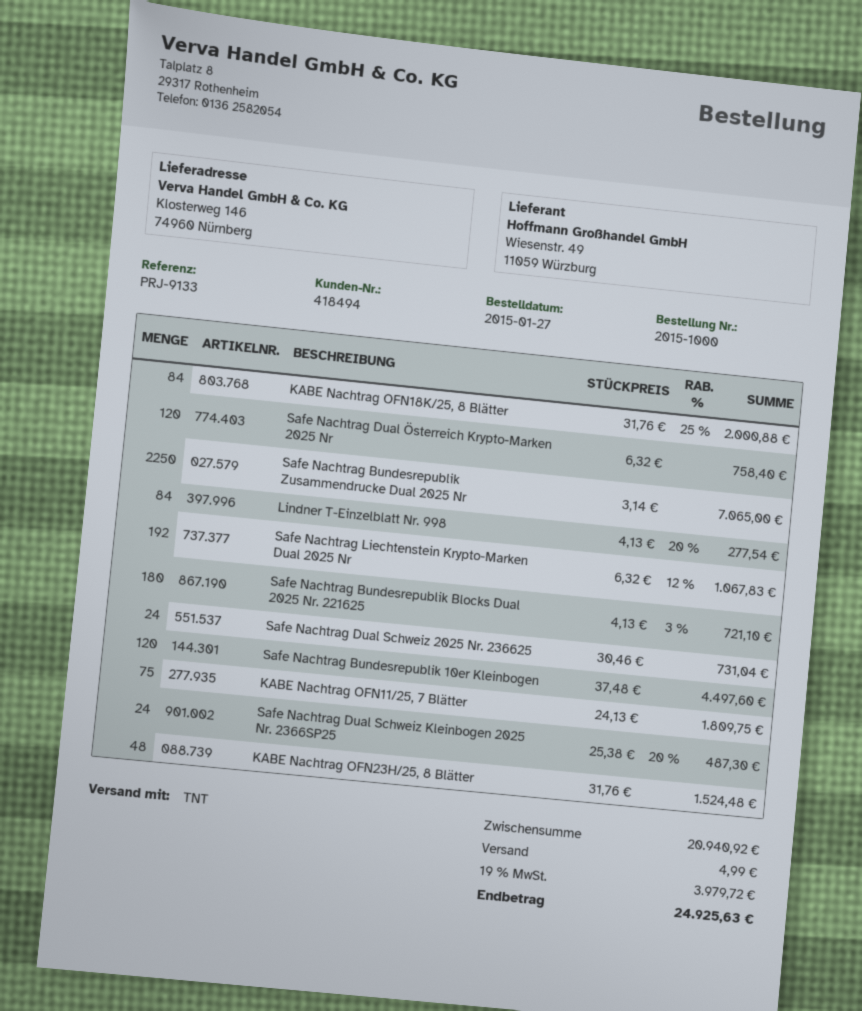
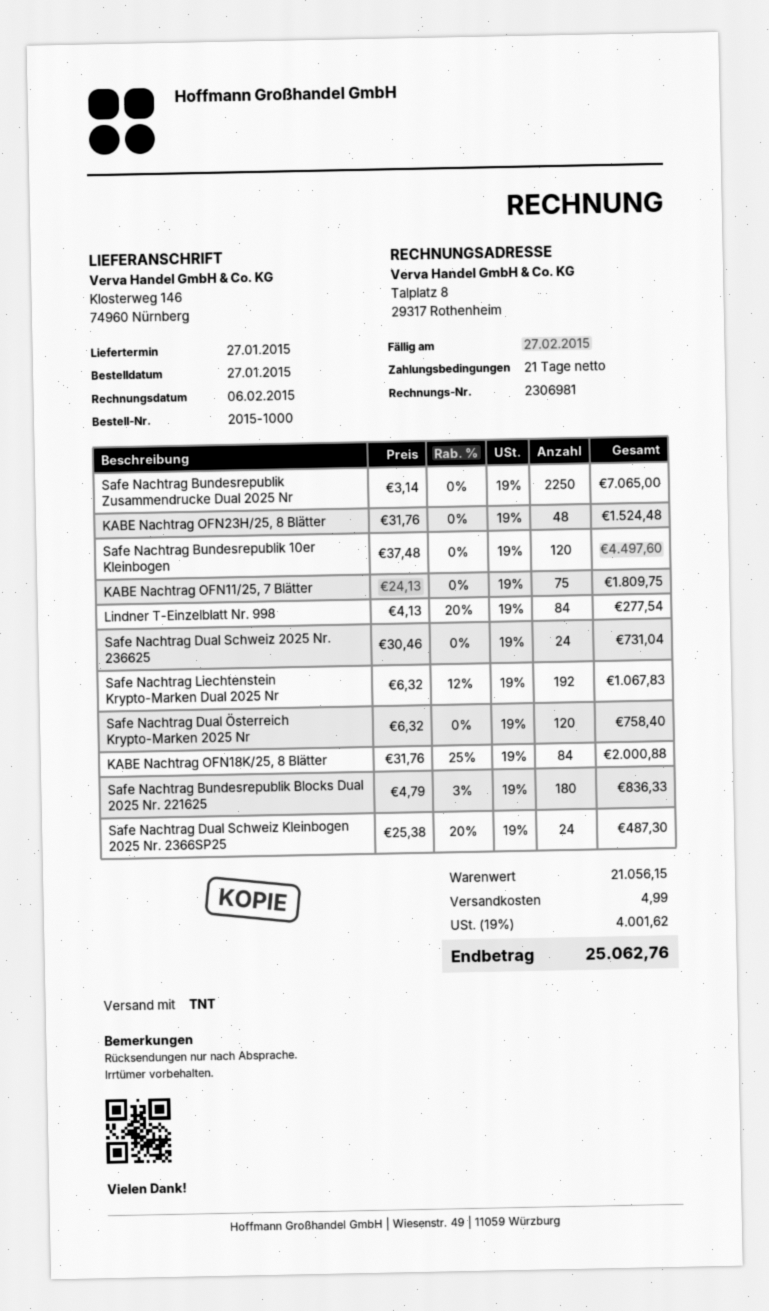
Safe Nachtrag Bundesrepublik Blocks Dual 2025 Nr. 221625: 180 x 4.13 - 3% = 721.10 -> 180 x 4.79 - 3% = 836.33
subtotal: 20940.92 -> 21056.15
tax: 19% = 3979.72 -> 19% = 4001.62
total: 24925.63 -> 25062.76

